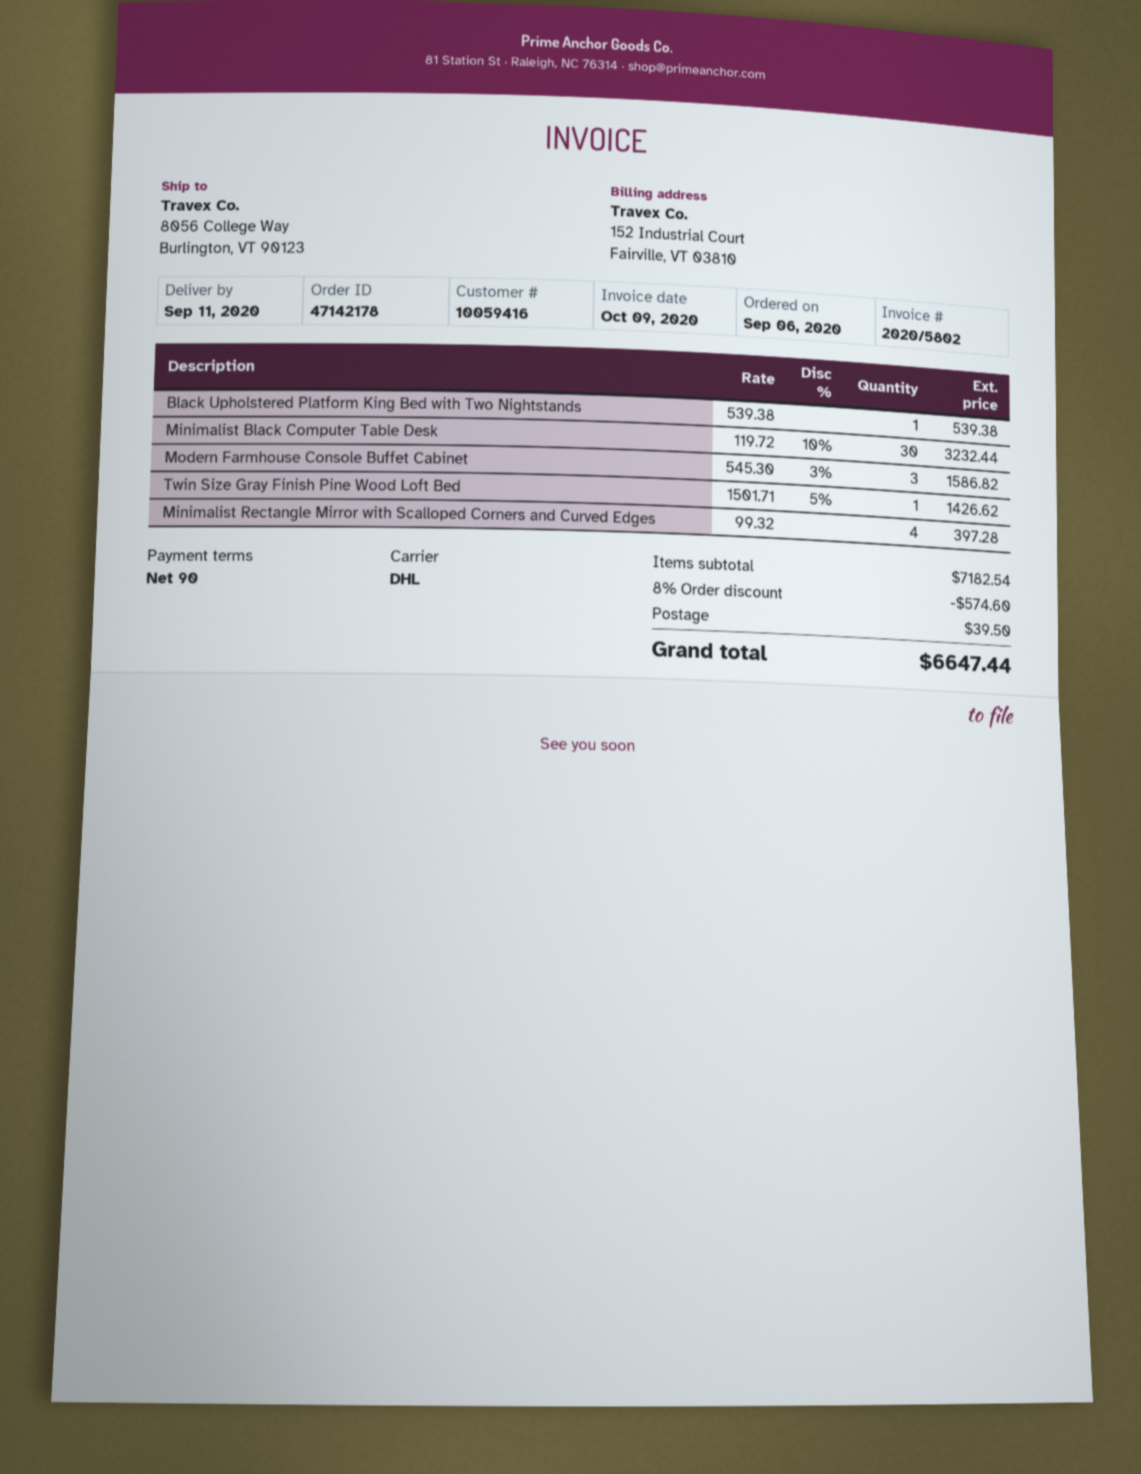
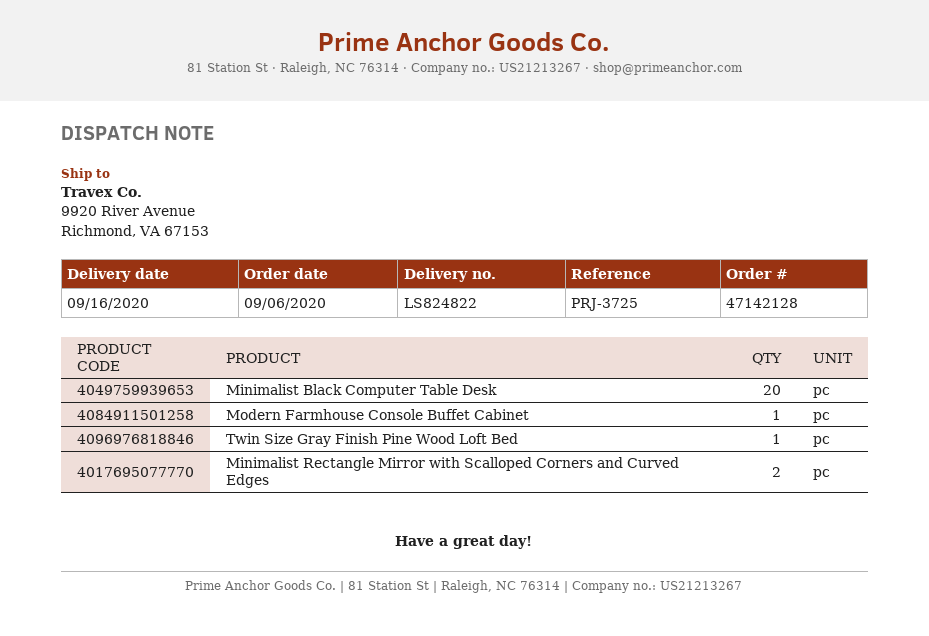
order number: 47142178 -> 47142128
delivery date: 2020-09-11 -> 2020-09-16
ship to: 8056 College Way, Burlington, VT 90123 -> 9920 River Avenue, Richmond, VA 67153
Black Upholstered Platform King Bed with Two Nightstands: 1 -> none
Minimalist Black Computer Table Desk: 30 -> 20
Modern Farmhouse Console Buffet Cabinet: 3 -> 1
Minimalist Rectangle Mirror with Scalloped Corners and Curved Edges: 4 -> 2

